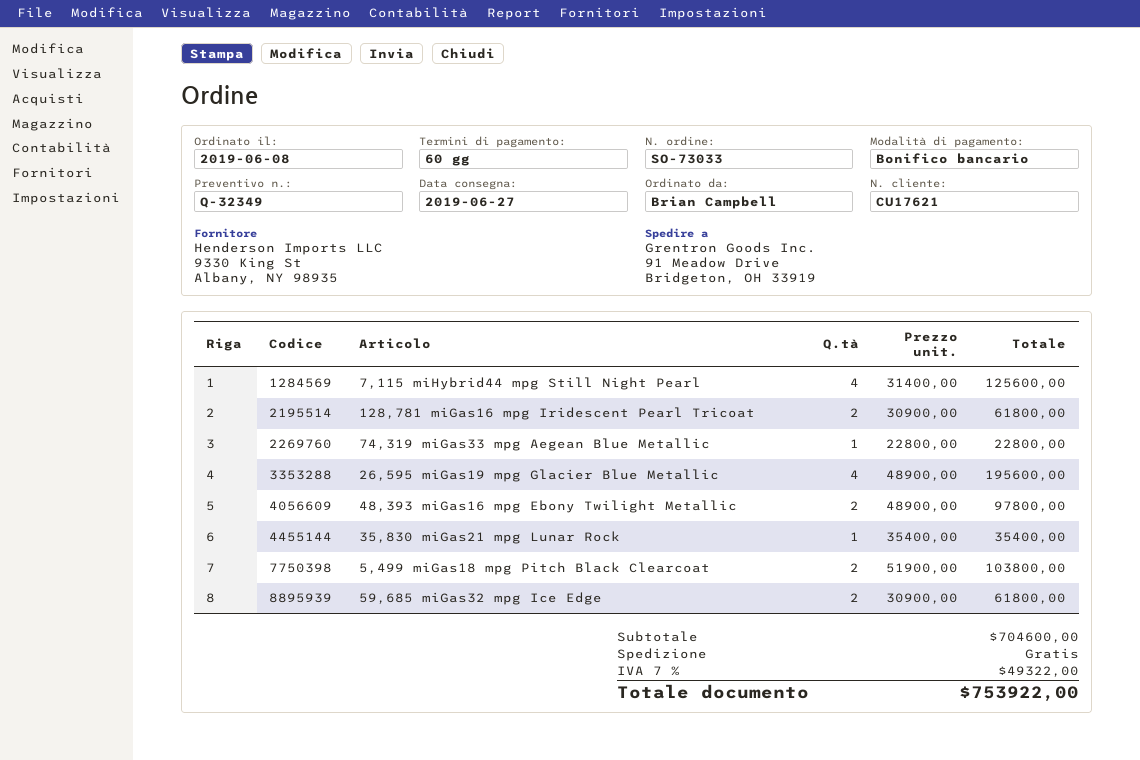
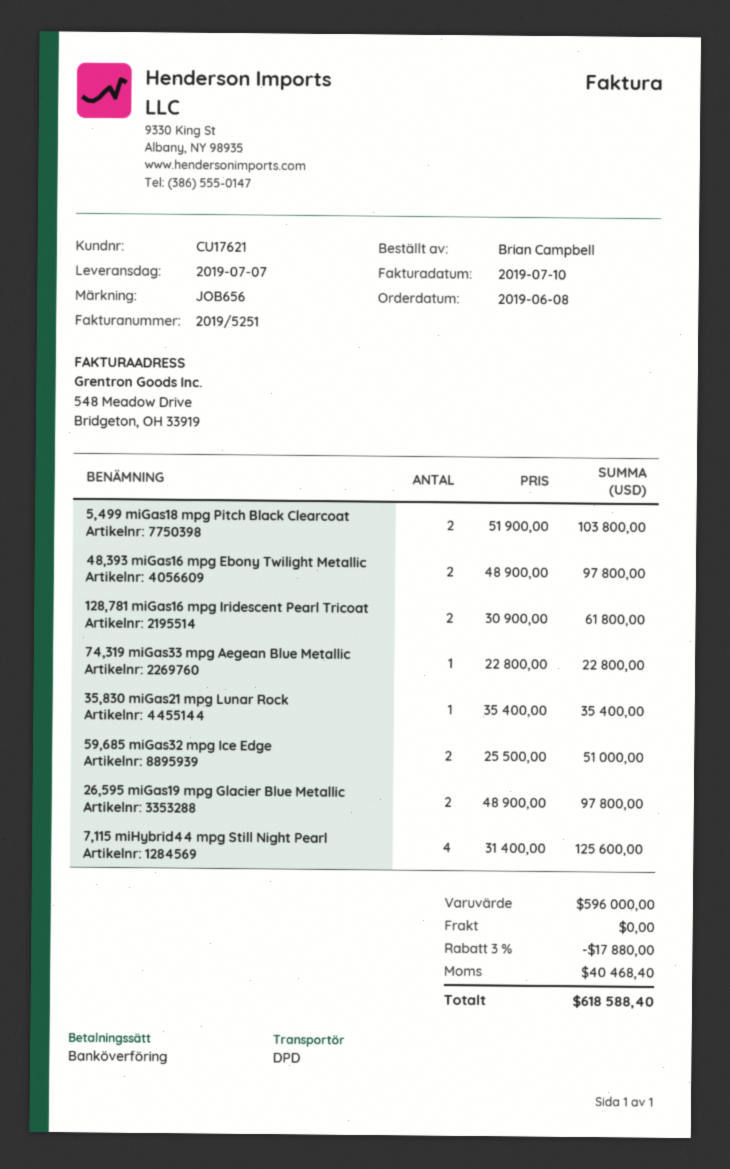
delivery date: 2019-06-27 -> 2019-07-07
26,595 miGas19 mpg Glacier Blue Metallic: 4 x 48900.00 = 195600.00 -> 2 x 48900.00 = 97800.00
59,685 miGas32 mpg Ice Edge: 2 x 30900.00 = 61800.00 -> 2 x 25500.00 = 51000.00
subtotal: 704600.00 -> 596000.00
discount: none -> 3% = 17880.00
tax: 49322.00 -> 40468.40
total: 753922.00 -> 618588.40

